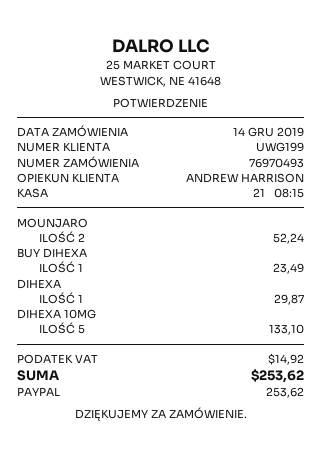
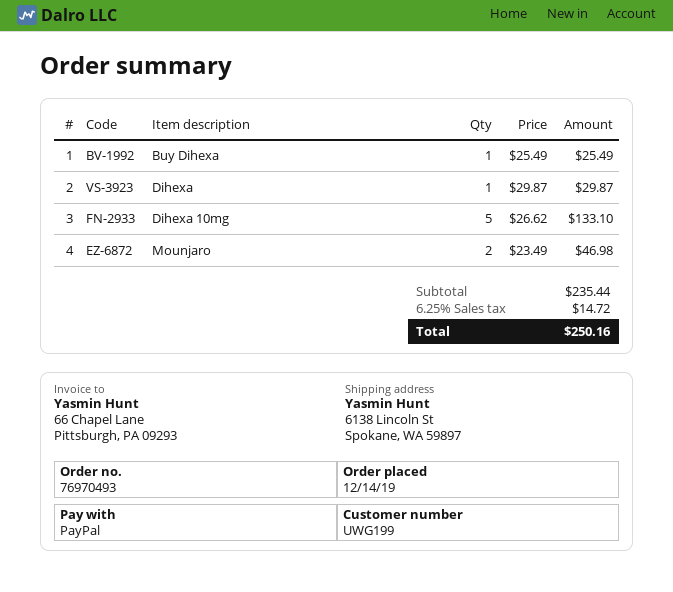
MOUNJARO: 2 for 52.24 -> 2 for 46.98
BUY DIHEXA: 1 for 23.49 -> 1 for 25.49
tax: 14.92 -> 14.72
total: 253.62 -> 250.16

